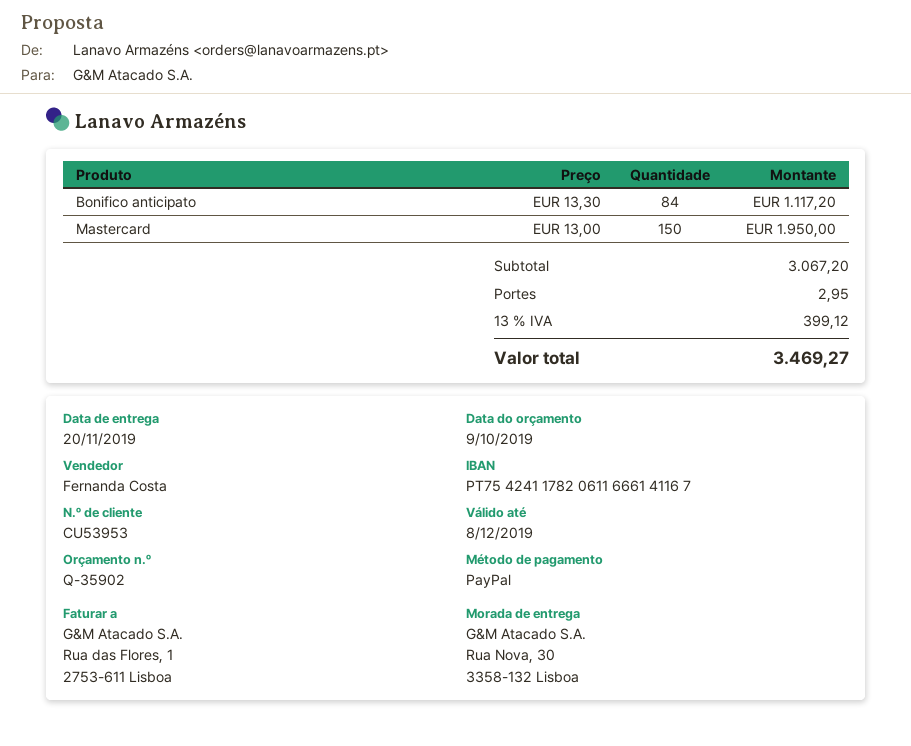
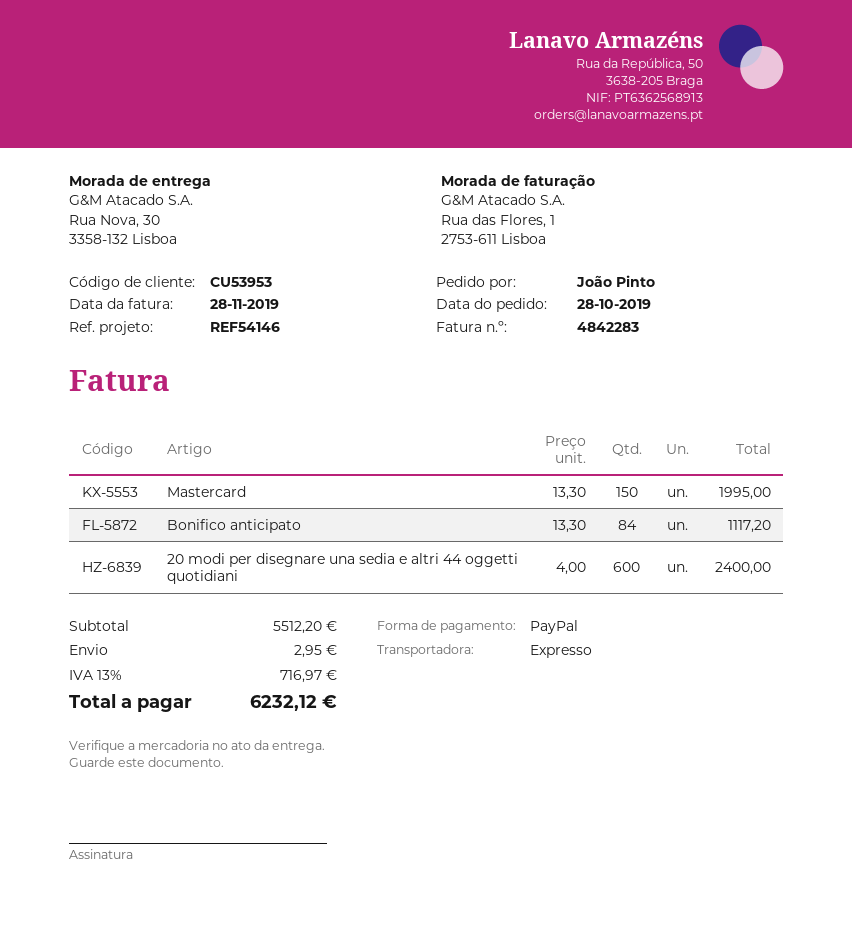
Mastercard: 150 x 13.00 = 1950.00 -> 150 x 13.30 = 1995.00
20 modi per disegnare una sedia e altri 44 oggetti quotidiani: none -> 600 x 4.00 = 2400.00
subtotal: 3067.20 -> 5512.20
tax: 13% = 399.12 -> 13% = 716.97
total: 3469.27 -> 6232.12

